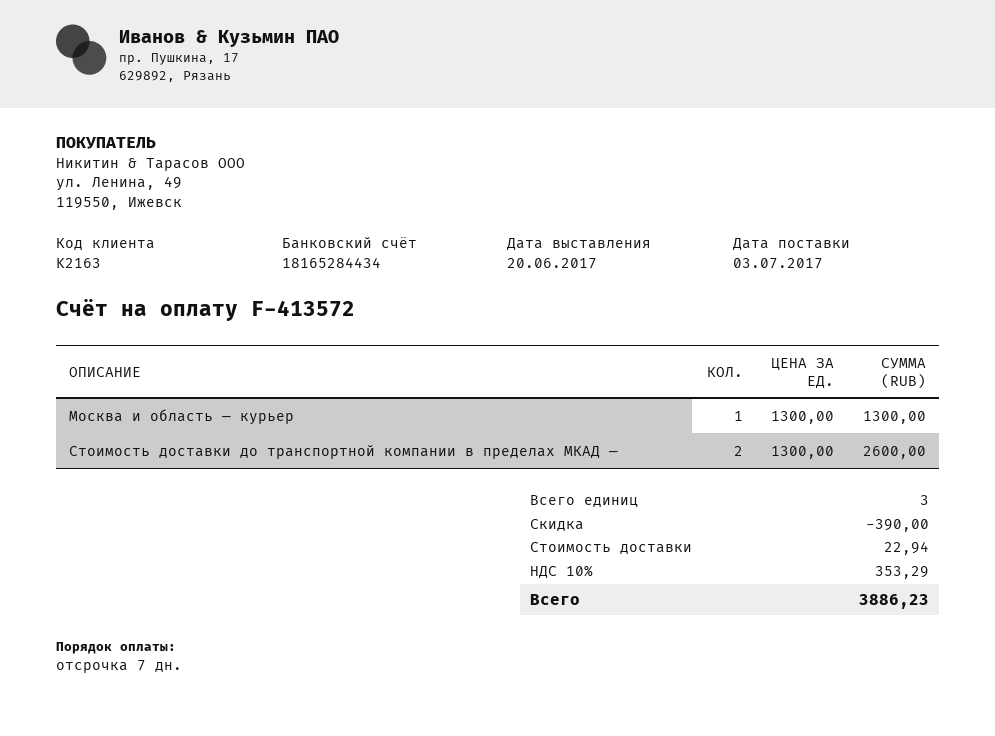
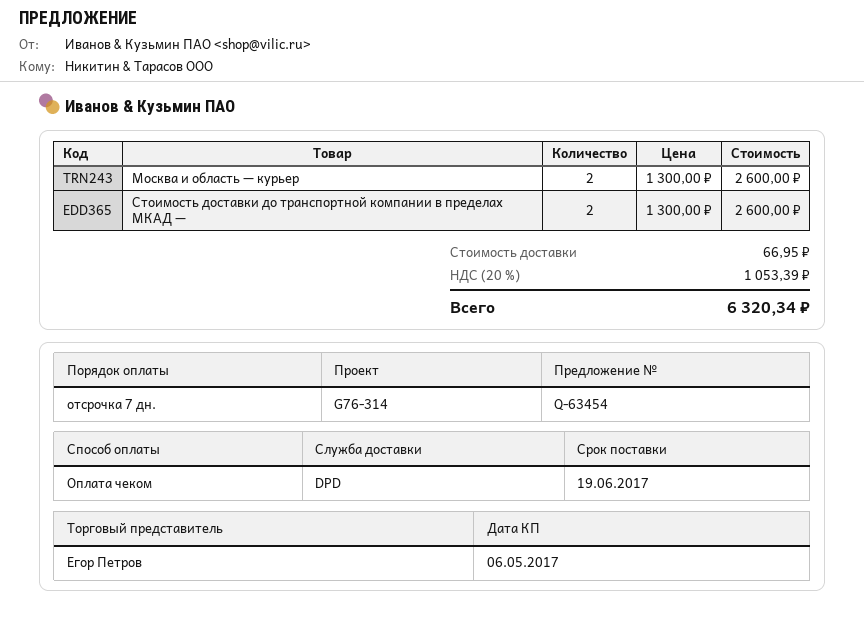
delivery date: 2017-07-03 -> 2017-06-19
Москва и область — курьер: 1 x 1300.00 = 1300.00 -> 2 x 1300.00 = 2600.00
discount: 390.00 -> none
shipping: 22.94 -> 66.95
tax: 10% = 353.29 -> 20% = 1053.39
total: 3886.23 -> 6320.34

